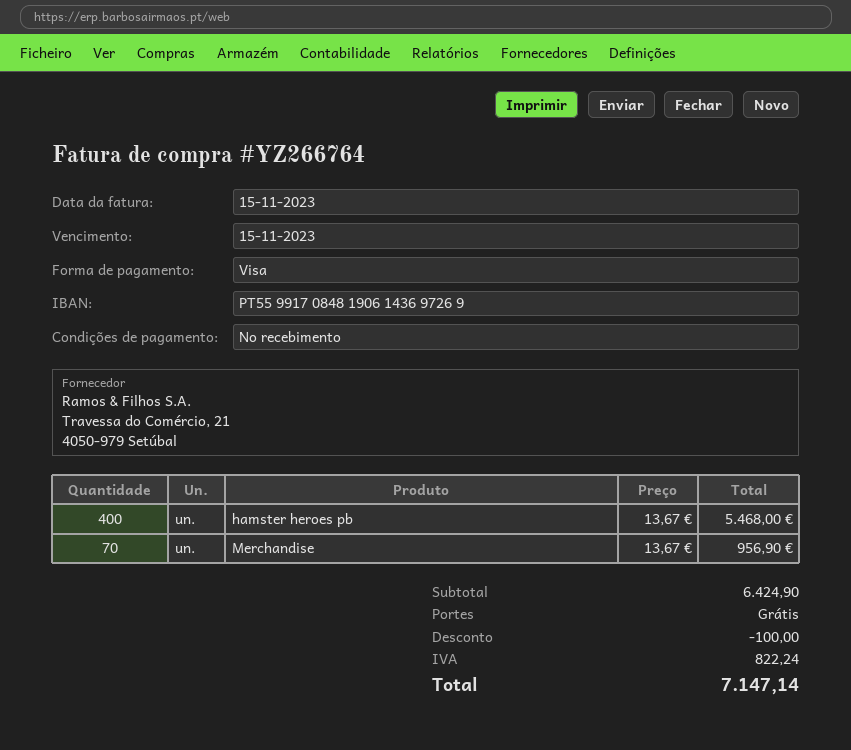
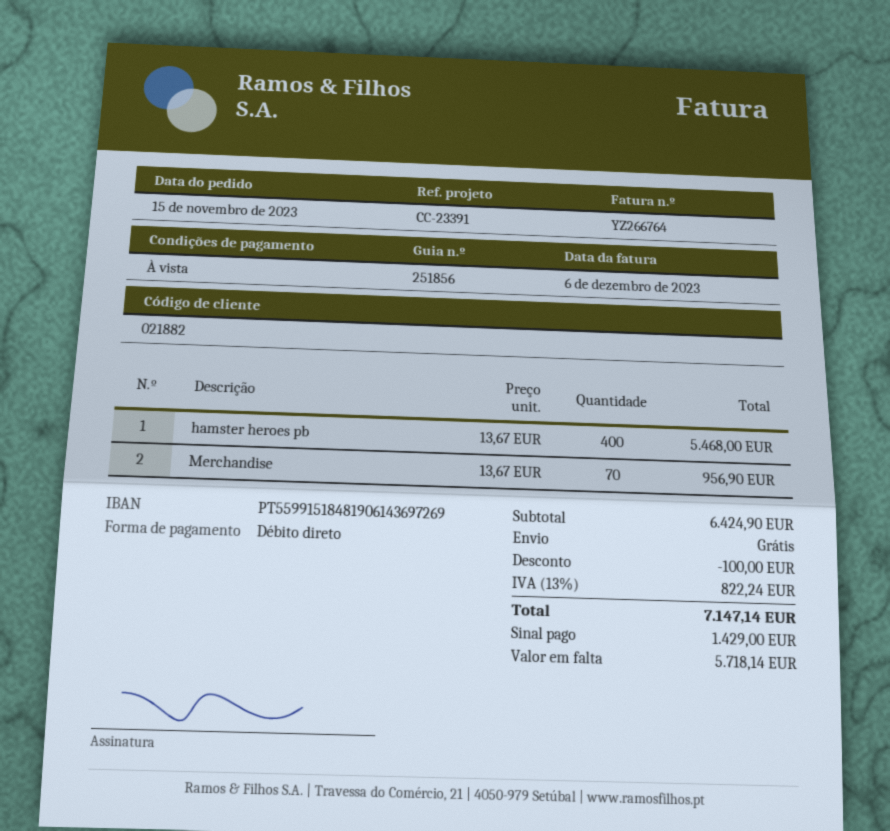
invoice date: 2023-11-15 -> 2023-12-06
payment method: Visa -> direct debit
bank account: PT55991708481906143697269 -> PT55991518481906143697269

